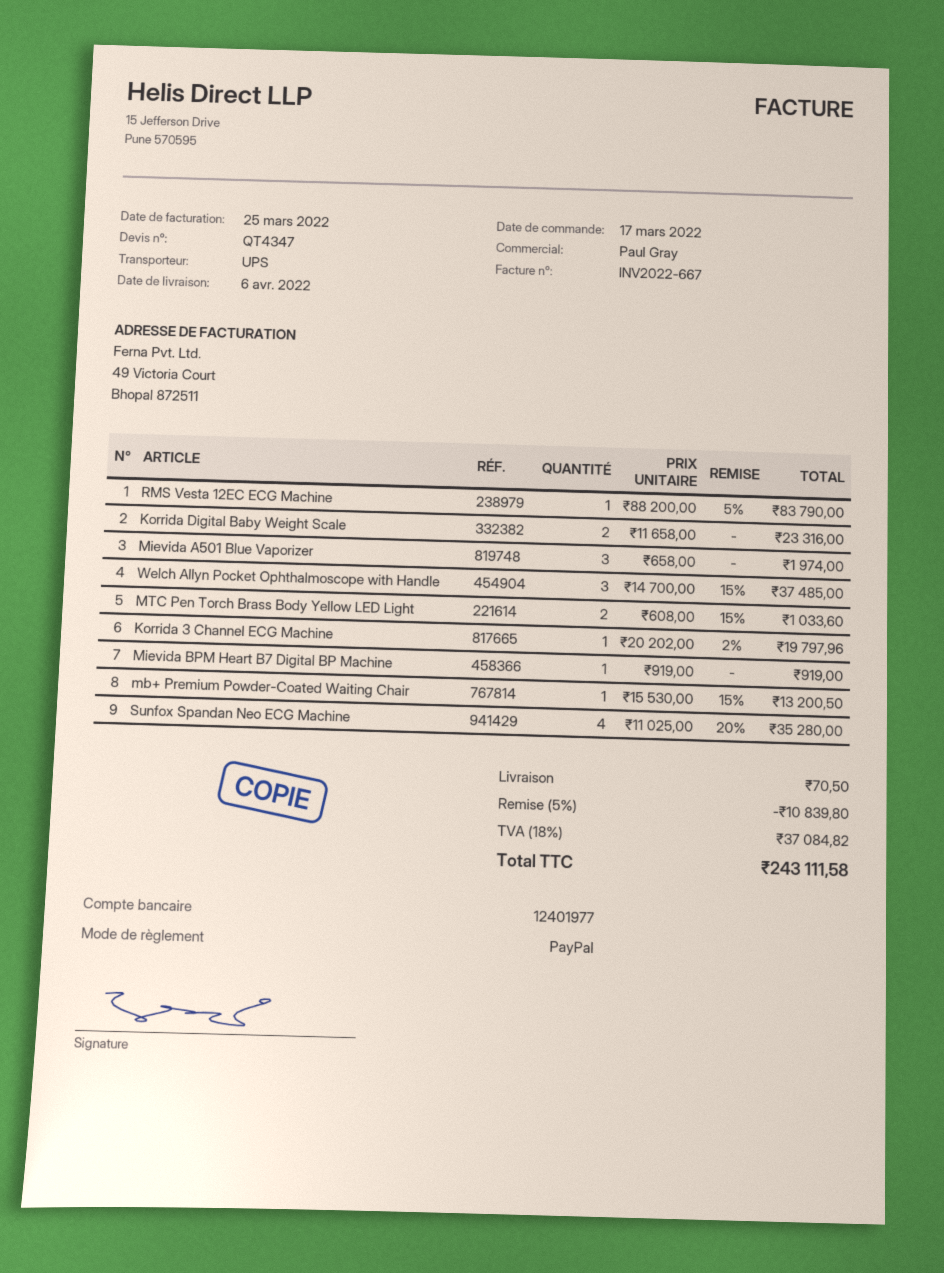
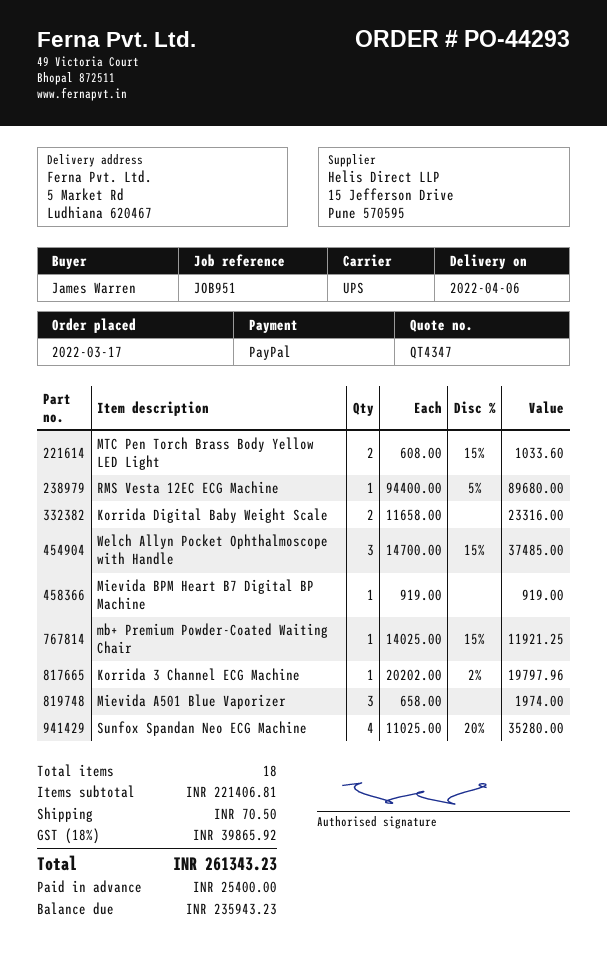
RMS Vesta 12EC ECG Machine: 1 x 88200.00 - 5% = 83790.00 -> 1 x 94400.00 - 5% = 89680.00
mb+ Premium Powder-Coated Waiting Chair: 1 x 15530.00 - 15% = 13200.50 -> 1 x 14025.00 - 15% = 11921.25
discount: 5% = 10839.80 -> none
tax: 18% = 37084.82 -> 18% = 39865.92
total: 243111.58 -> 261343.23

